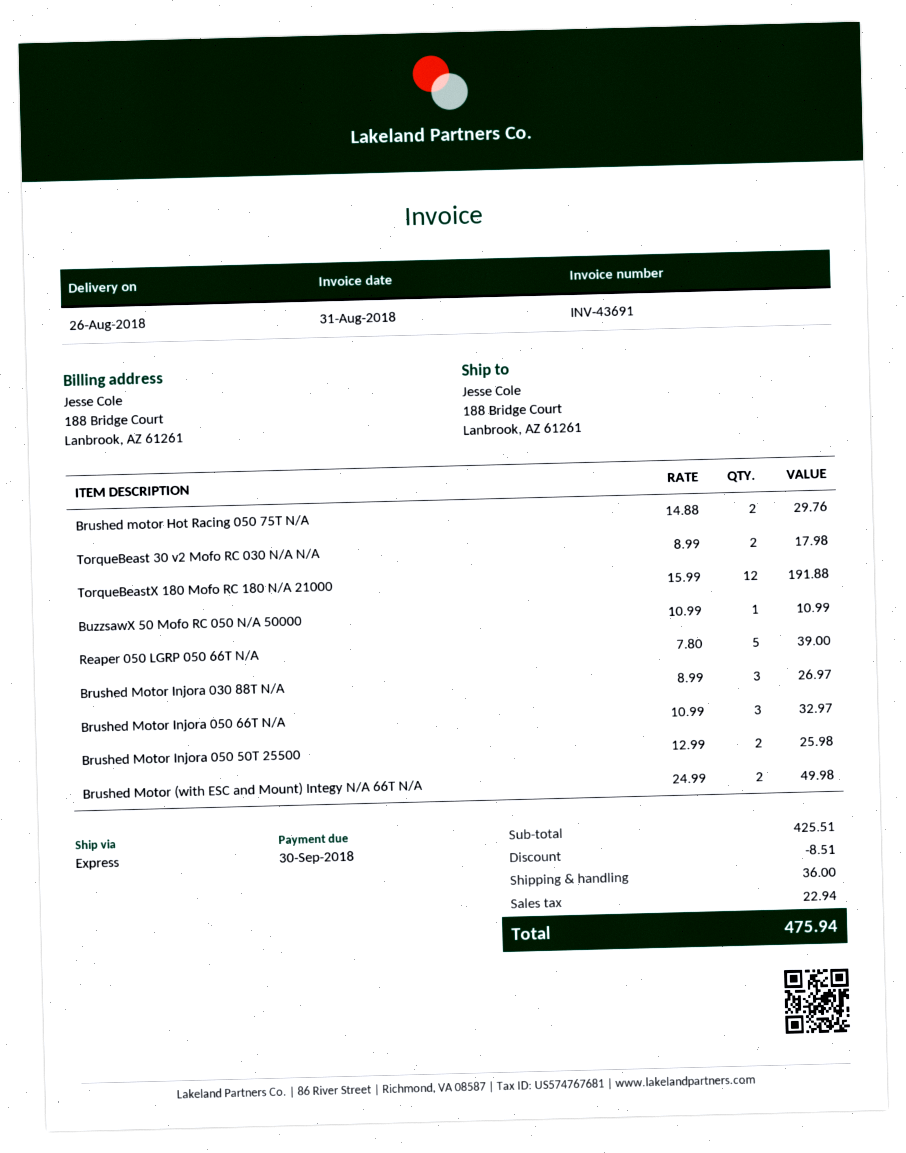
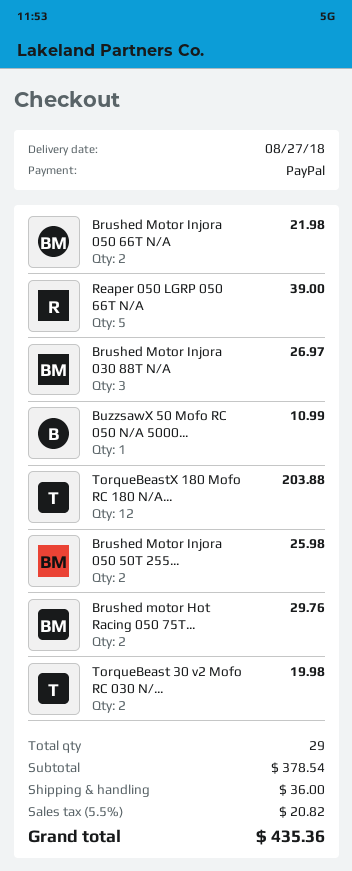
delivery date: 2018-08-26 -> 2018-08-27
TorqueBeast 30 v2 Mofo RC 030 N/A N/A: 2 for 17.98 -> 2 for 19.98
TorqueBeastX 180 Mofo RC 180 N/A 21000: 12 for 191.88 -> 12 for 203.88
Brushed Motor Injora 050 66T N/A: 3 for 32.97 -> 2 for 21.98
Brushed Motor (with ESC and Mount) Integy N/A 66T N/A: 2 for 49.98 -> none
subtotal: 425.51 -> 378.54
discount: 8.51 -> none
tax: 22.94 -> 20.82
total: 475.94 -> 435.36

